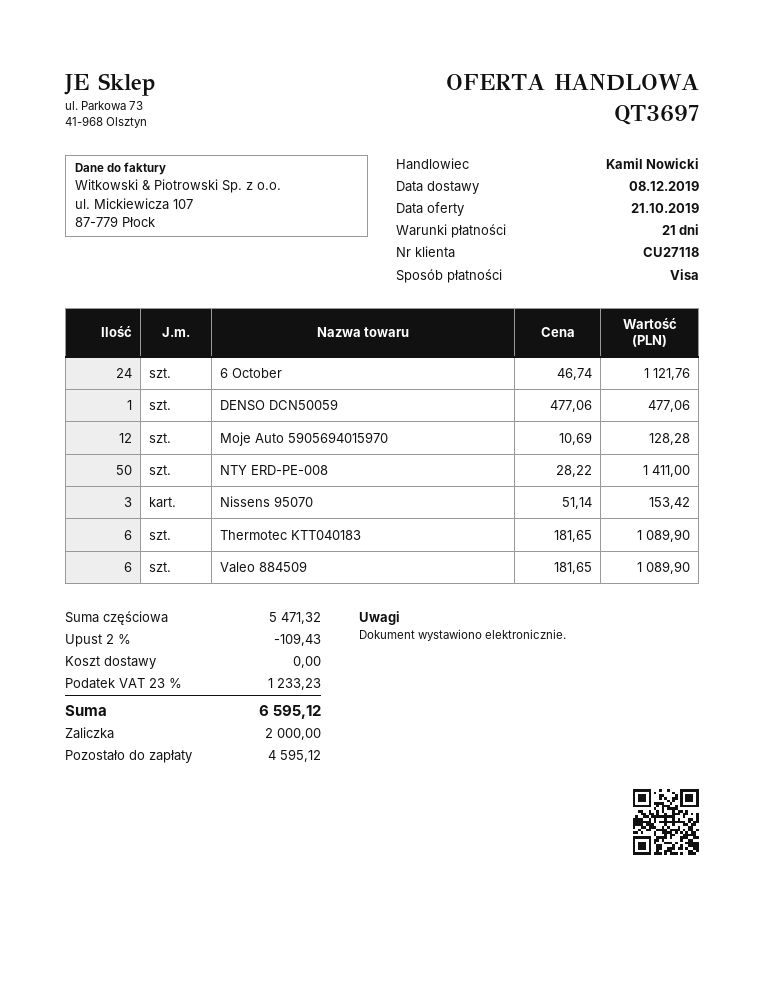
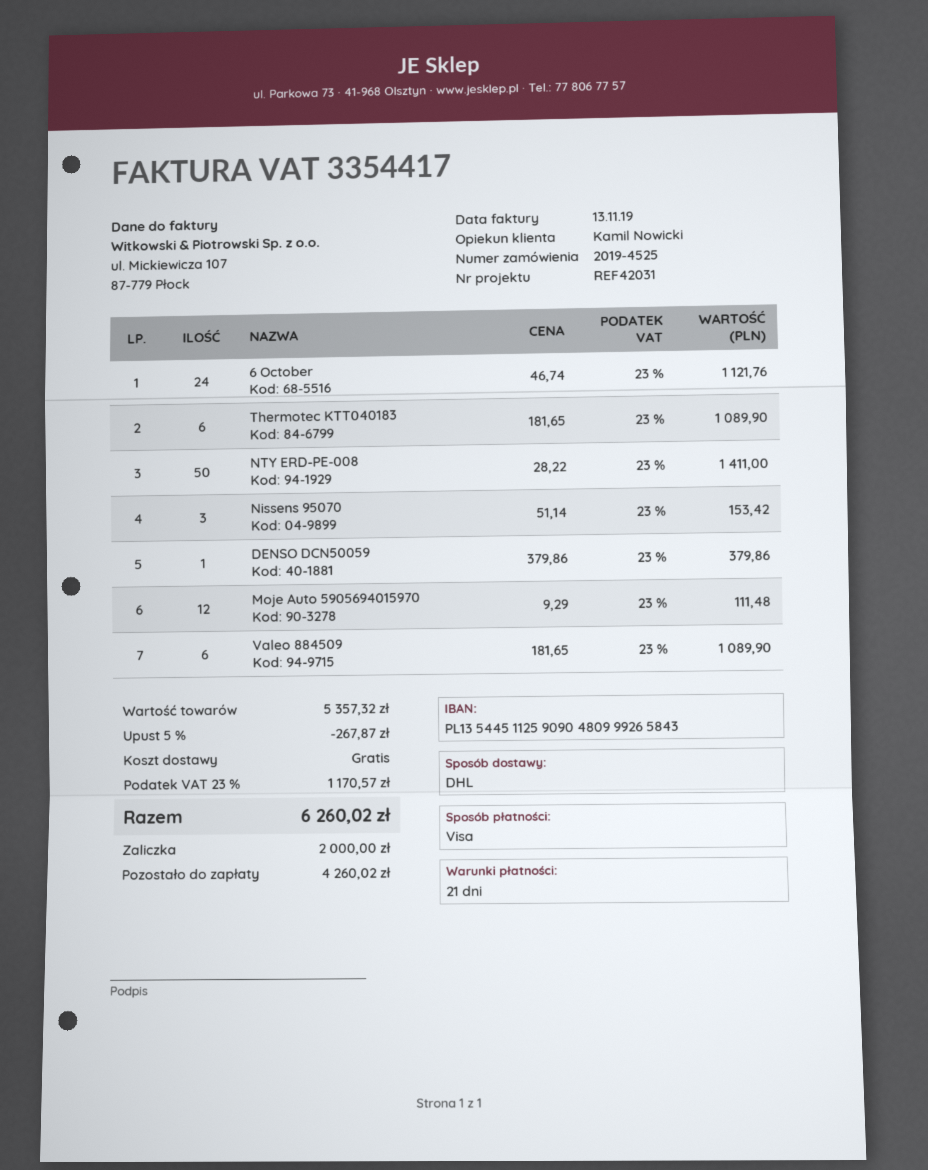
DENSO DCN50059: 1 x 477.06 = 477.06 -> 1 x 379.86 = 379.86
Moje Auto 5905694015970: 12 x 10.69 = 128.28 -> 12 x 9.29 = 111.48
subtotal: 5471.32 -> 5357.32
discount: 2% = 109.43 -> 5% = 267.87
tax: 23% = 1233.23 -> 23% = 1170.57
total: 6595.12 -> 6260.02
balance: 4595.12 -> 4260.02

